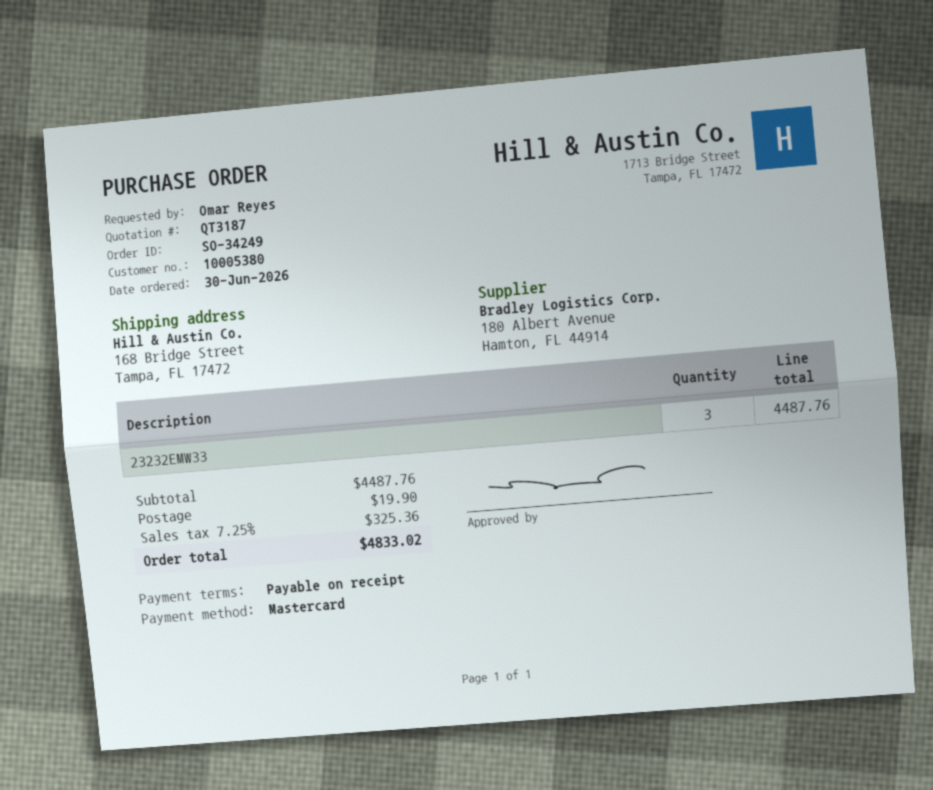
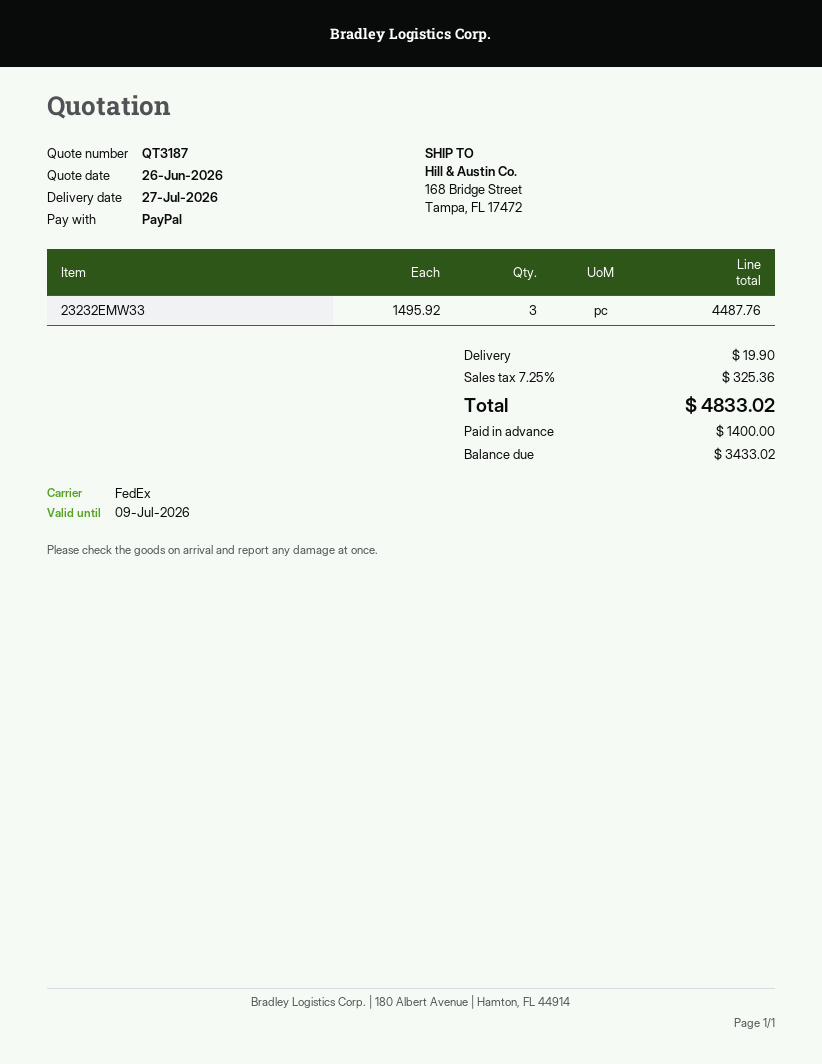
payment method: Mastercard -> PayPal

